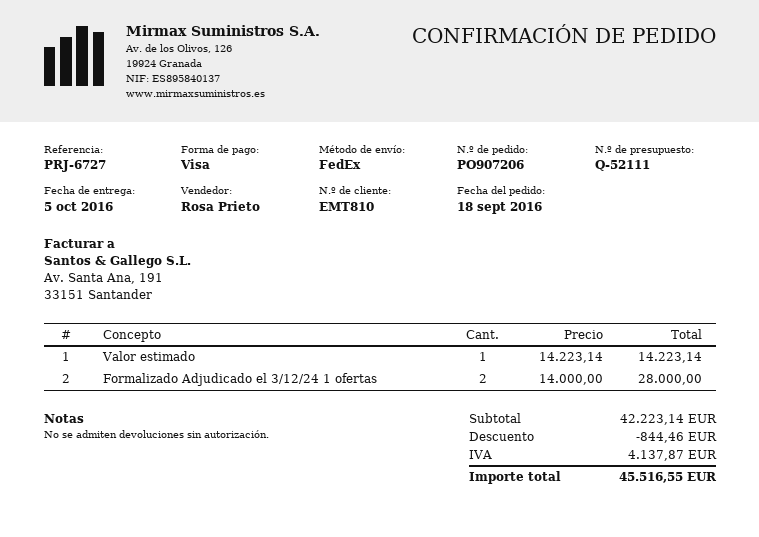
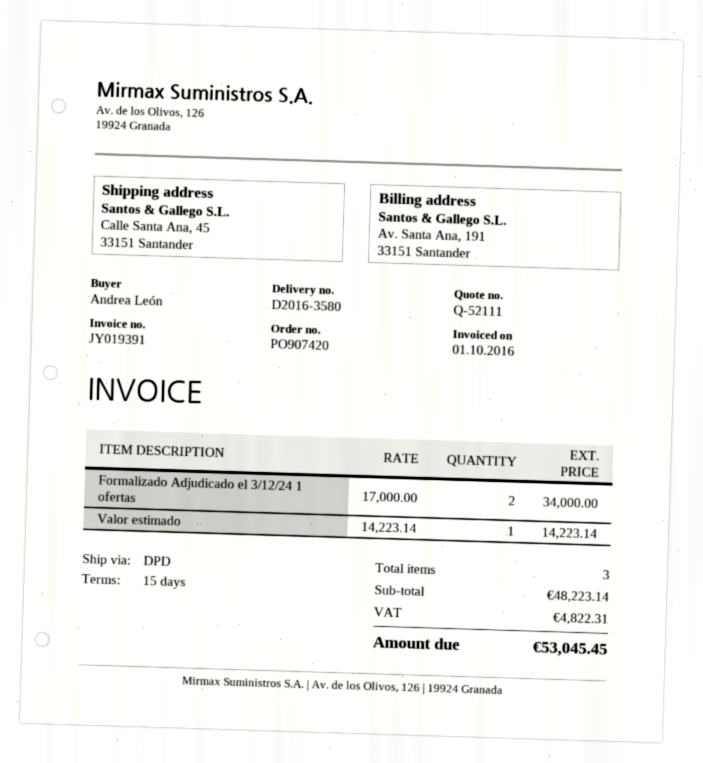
order number: PO907206 -> PO907420
shipping method: FedEx -> DPD
Formalizado Adjudicado el 3/12/24 1 ofertas: 2 x 14000.00 = 28000.00 -> 2 x 17000.00 = 34000.00
subtotal: 42223.14 -> 48223.14
discount: 844.46 -> none
tax: 4137.87 -> 4822.31
total: 45516.55 -> 53045.45

